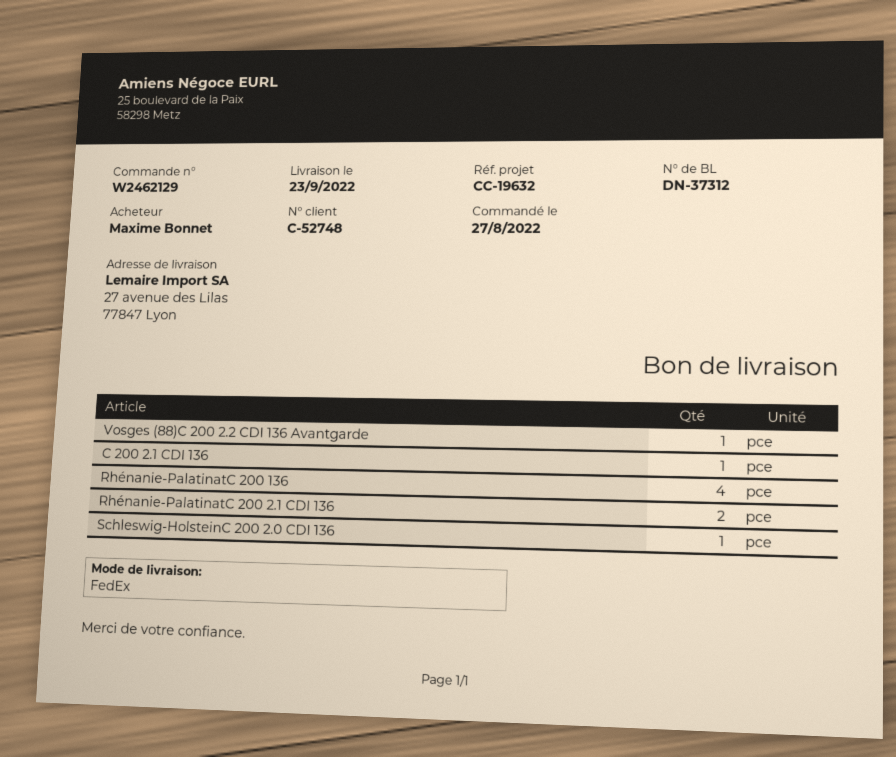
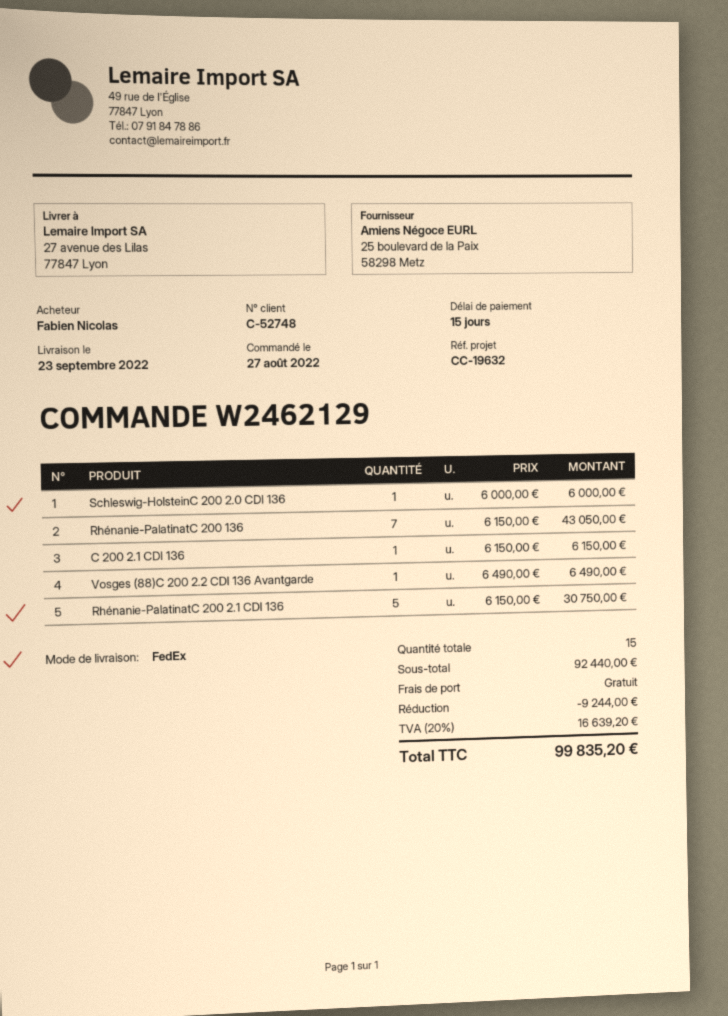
ordered by: Maxime Bonnet -> Fabien Nicolas
Rhénanie-PalatinatC 200 136: 4 -> 7
Rhénanie-PalatinatC 200 2.1 CDI 136: 2 -> 5

